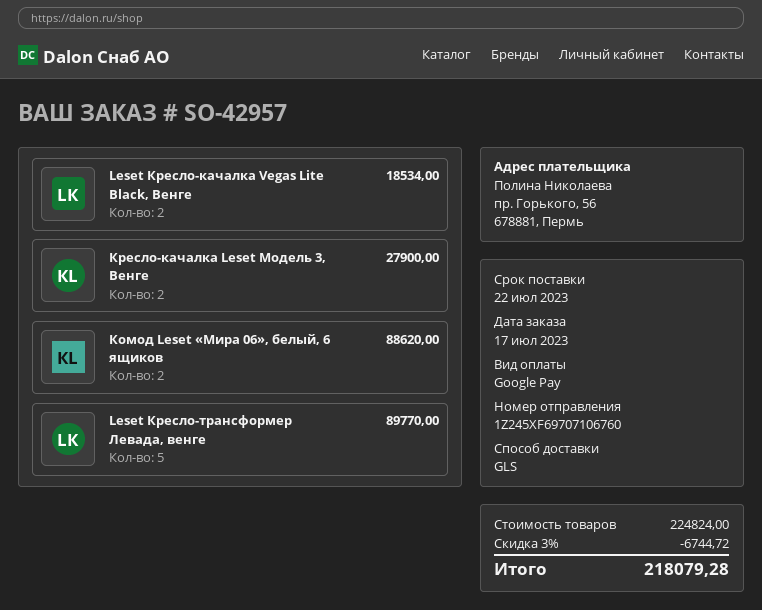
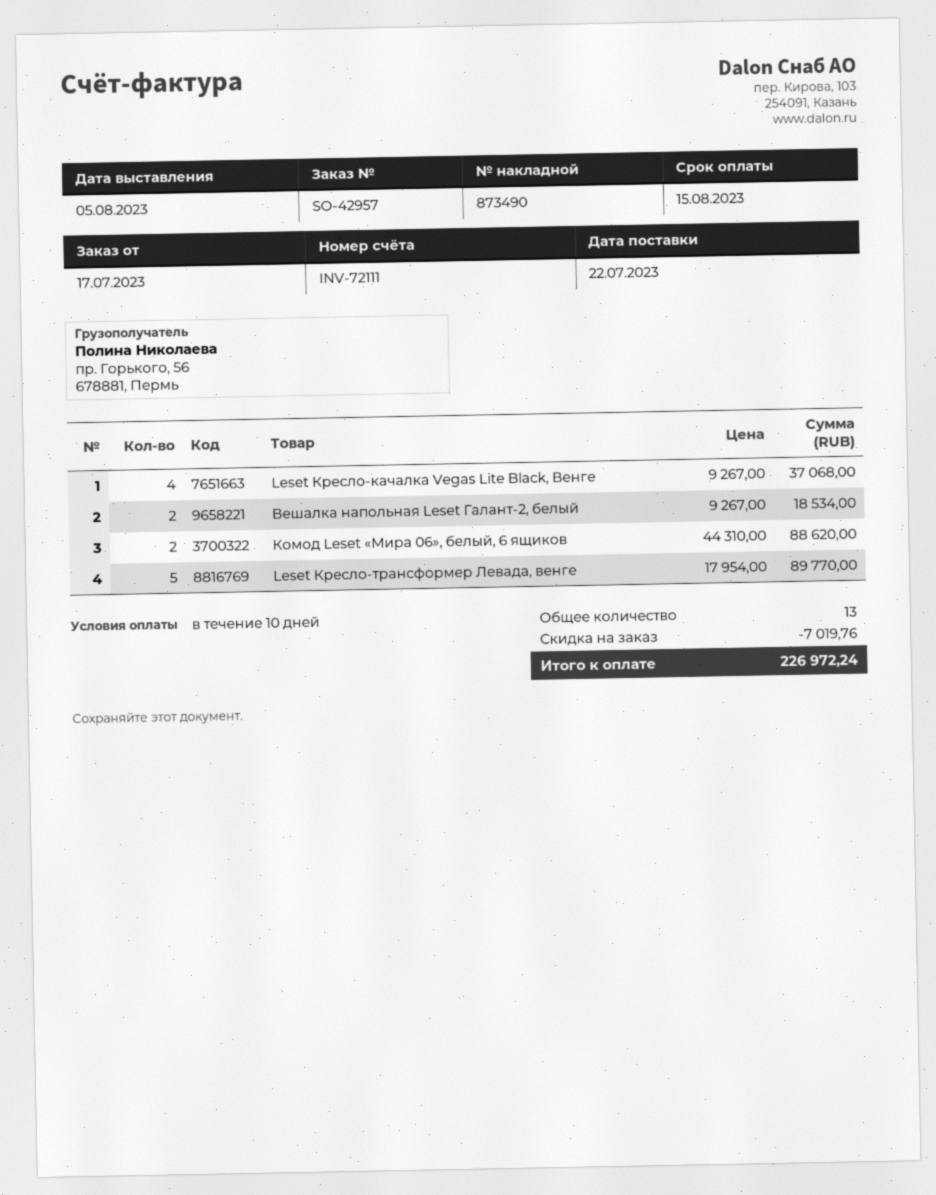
Leset Кресло-качалка Vegas Lite Black, Венге: 2 for 18534.00 -> 4 for 37068.00
Кресло-качалка Leset Модель 3, Венге: 2 for 27900.00 -> none
Вешалка напольная Leset Галант-2, белый: none -> 2 for 18534.00
discount: 6744.72 -> 7019.76
total: 218079.28 -> 226972.24

